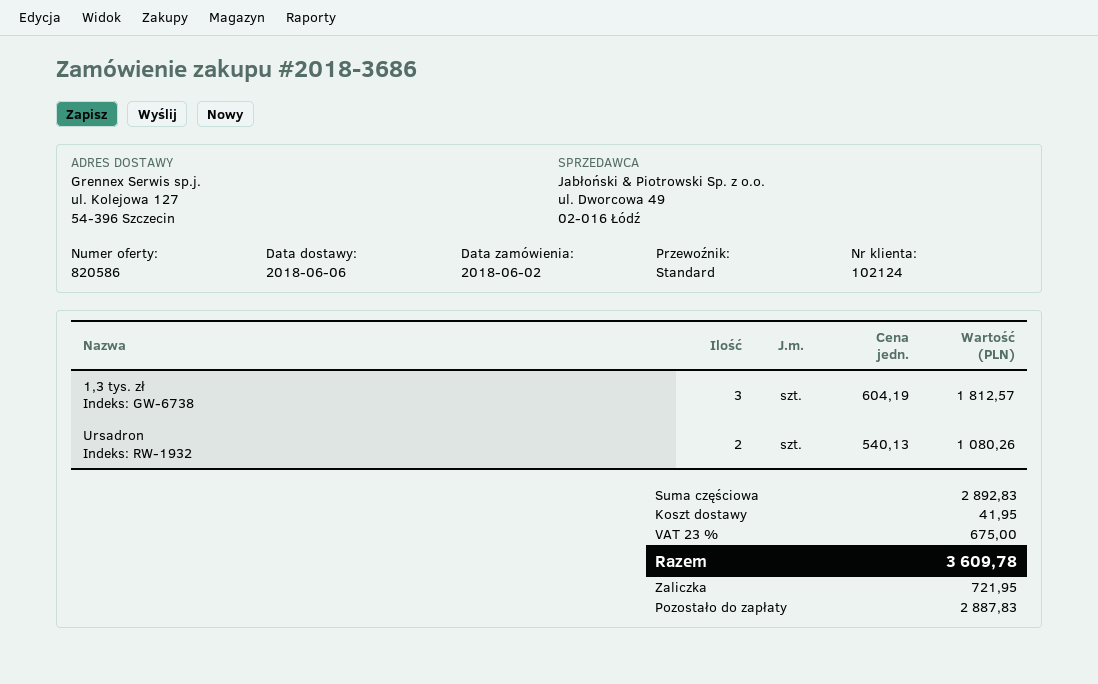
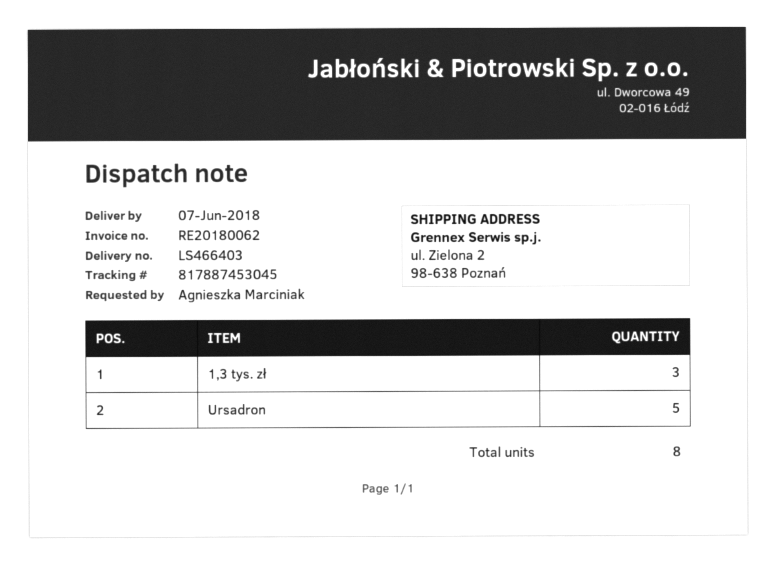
delivery date: 2018-06-06 -> 2018-06-07
ship to: ul. Kolejowa 127, 54-396 Szczecin -> ul. Zielona 2, 98-638 Poznań
Ursadron: 2 -> 5

